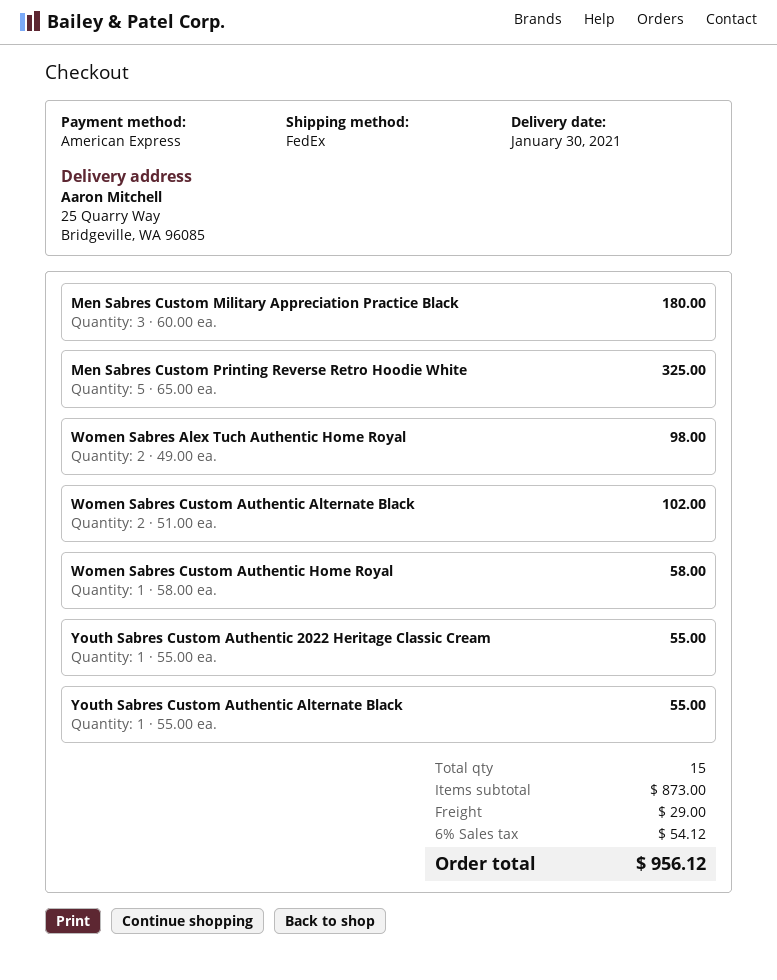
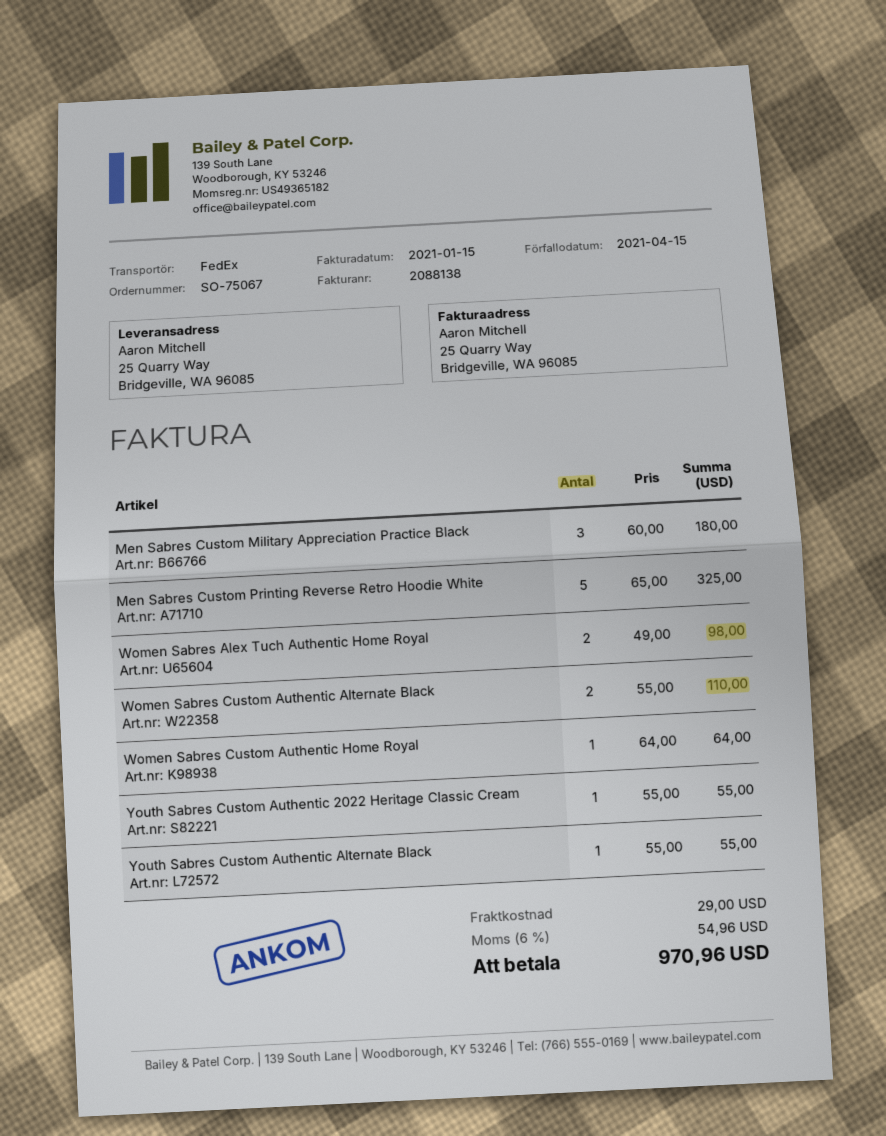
Women Sabres Custom Authentic Alternate Black: 2 x 51.00 = 102.00 -> 2 x 55.00 = 110.00
Women Sabres Custom Authentic Home Royal: 1 x 58.00 = 58.00 -> 1 x 64.00 = 64.00
tax: 6% = 54.12 -> 6% = 54.96
total: 956.12 -> 970.96

